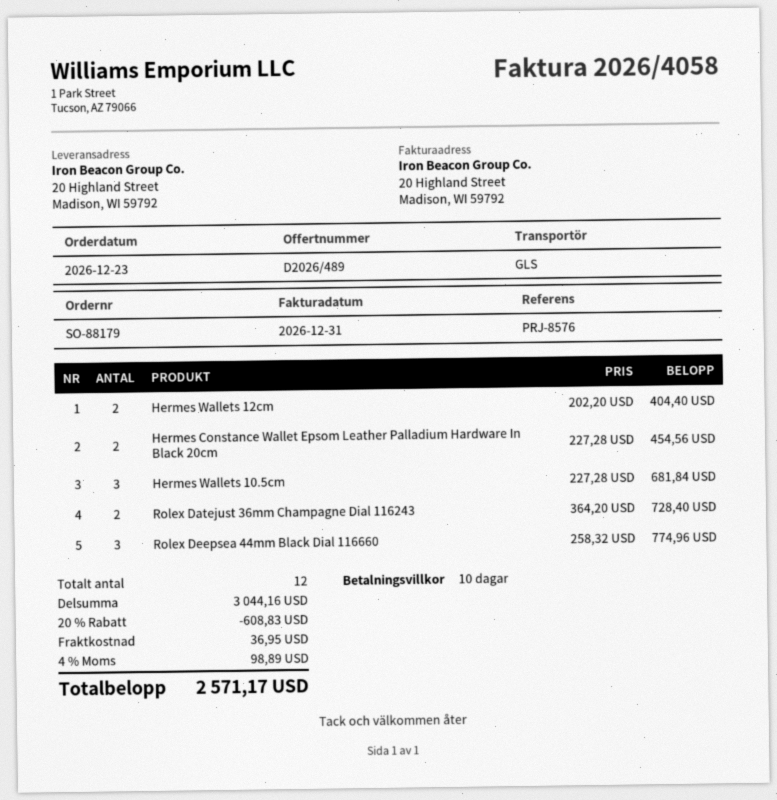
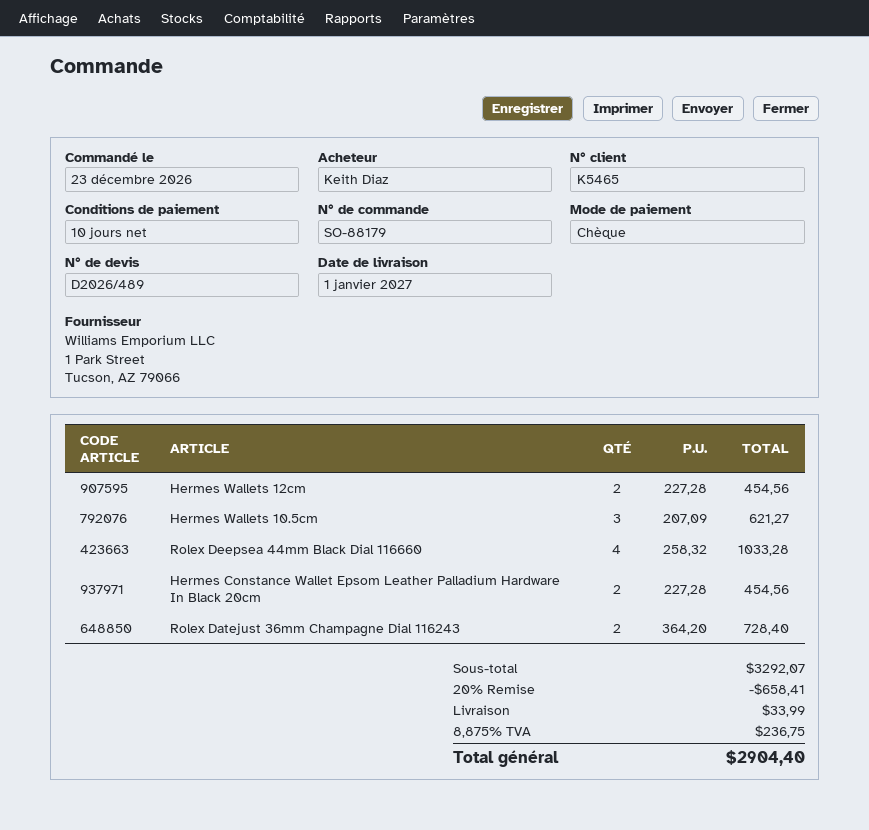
Hermes Wallets 12cm: 2 x 202.20 = 404.40 -> 2 x 227.28 = 454.56
Hermes Wallets 10.5cm: 3 x 227.28 = 681.84 -> 3 x 207.09 = 621.27
Rolex Deepsea 44mm Black Dial 116660: 3 x 258.32 = 774.96 -> 4 x 258.32 = 1033.28
subtotal: 3044.16 -> 3292.07
discount: 20% = 608.83 -> 20% = 658.41
shipping: 36.95 -> 33.99
tax: 4% = 98.89 -> 8.875% = 236.75
total: 2571.17 -> 2904.40

